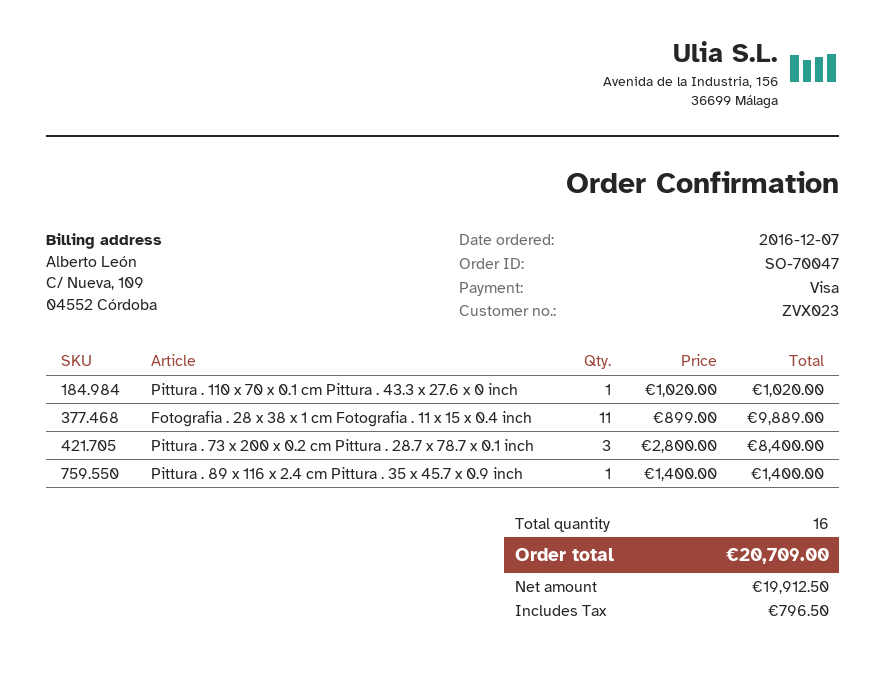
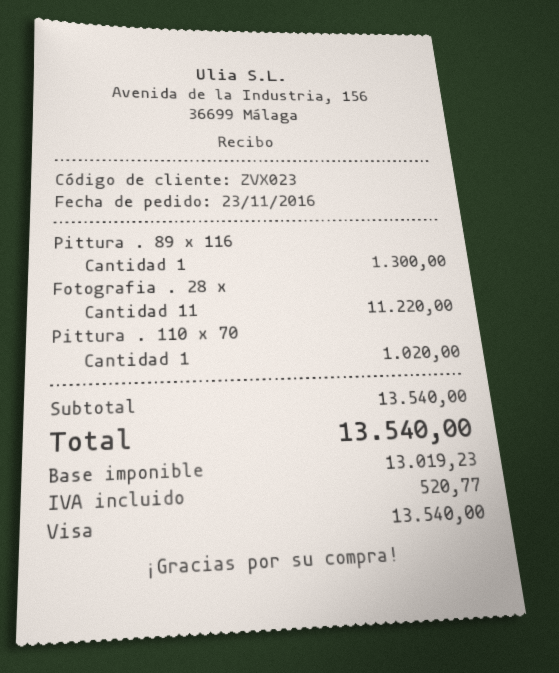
order date: 2016-12-07 -> 2016-11-23
Fotografia . 28 x 38 x 1 cm Fotografia . 11 x 15 x 0.4 inch: 11 for 9889.00 -> 11 for 11220.00
Pittura . 73 x 200 x 0.2 cm Pittura . 28.7 x 78.7 x 0.1 inch: 3 for 8400.00 -> none
Pittura . 89 x 116 x 2.4 cm Pittura . 35 x 45.7 x 0.9 inch: 1 for 1400.00 -> 1 for 1300.00
net: 19912.50 -> 13019.23
tax: 796.50 -> 520.77
total: 20709.00 -> 13540.00

